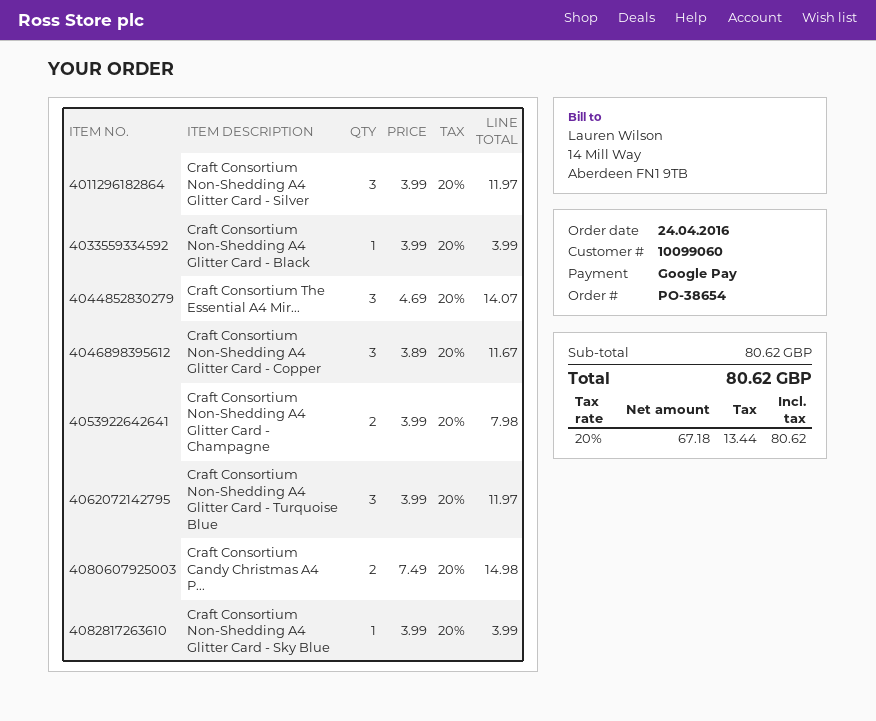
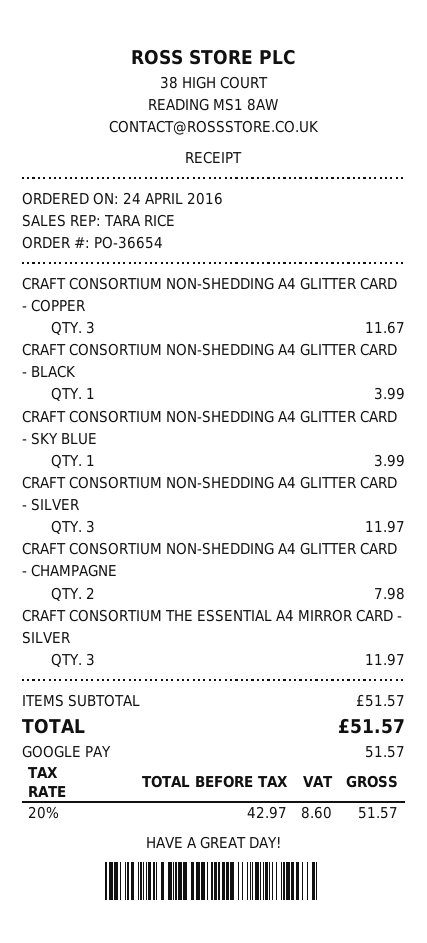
order number: PO-38654 -> PO-36654
Craft Consortium The Essential A4 Mir...: 3 for 14.07 -> 3 for 11.97
Craft Consortium Non-Shedding A4 Glitter Card - Turquoise Blue: 3 for 11.97 -> none
Craft Consortium Candy Christmas A4 P...: 2 for 14.98 -> none
subtotal: 80.62 -> 51.57
net: 67.18 -> 42.97
tax: 20% = 13.44 -> 20% = 8.60
total: 80.62 -> 51.57

